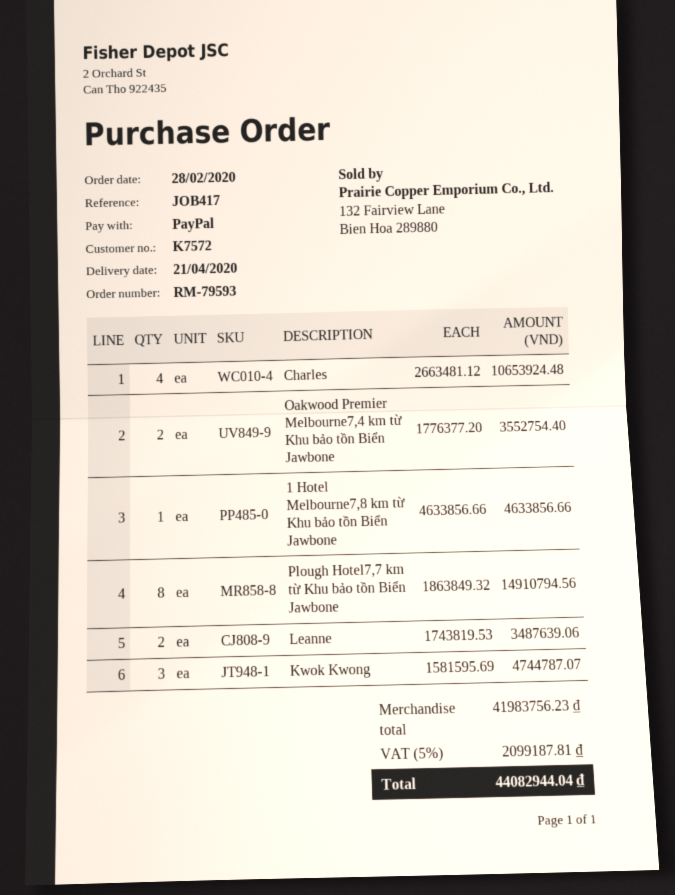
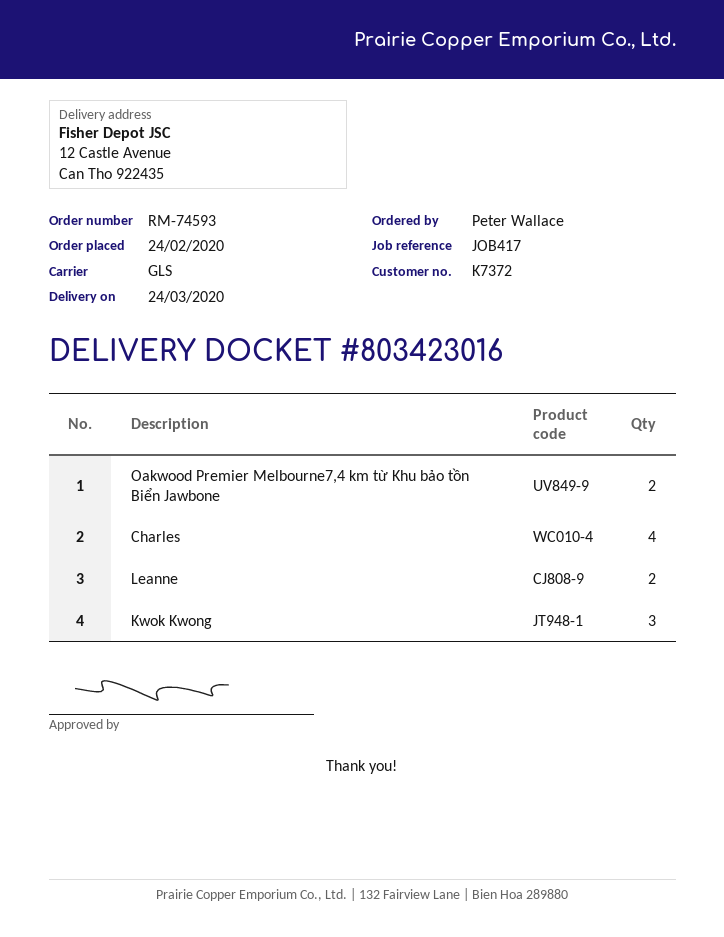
order number: RM-79593 -> RM-74593
order date: 2020-02-28 -> 2020-02-24
delivery date: 2020-04-21 -> 2020-03-24
customer number: K7572 -> K7372
1 Hotel Melbourne7,8 km từ Khu bảo tồn Biển Jawbone: 1 -> none
Plough Hotel7,7 km từ Khu bảo tồn Biển Jawbone: 8 -> none

